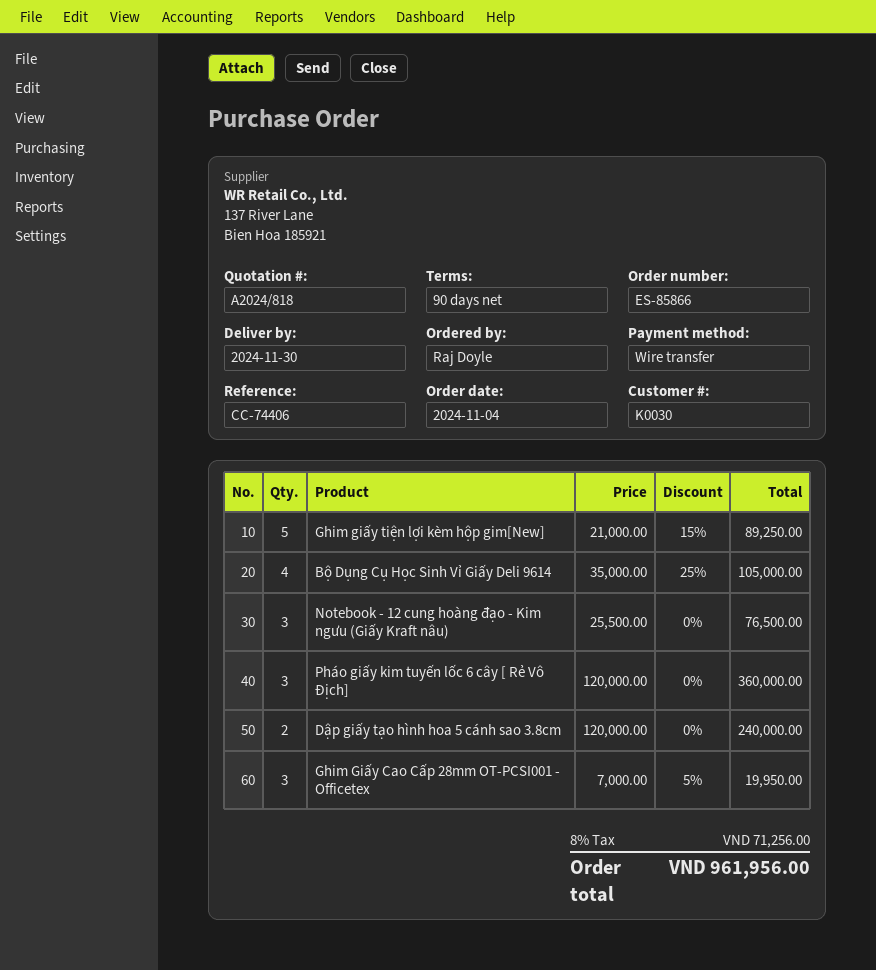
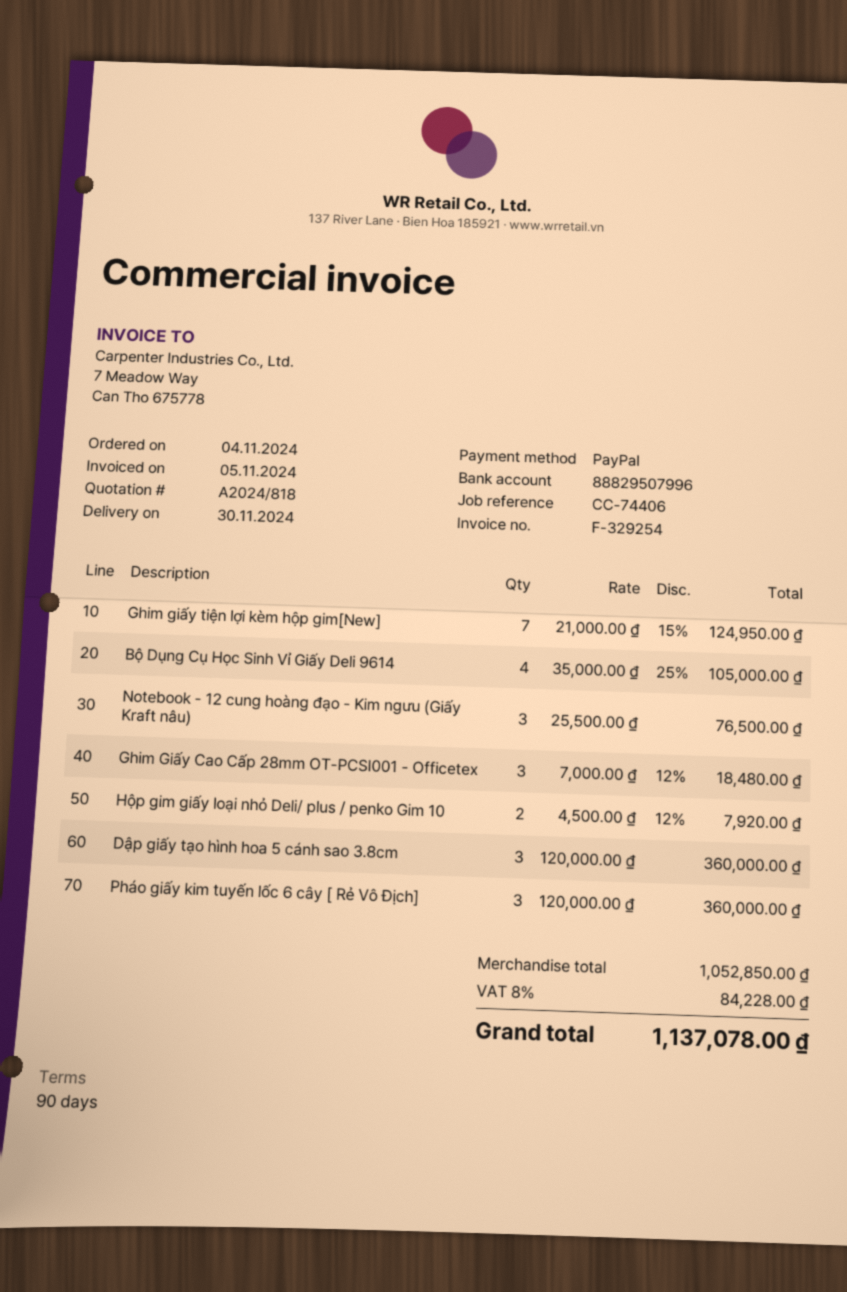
payment method: bank transfer -> PayPal
Ghim giấy tiện lợi kèm hộp gim[New]: 5 x 21000.00 - 15% = 89250.00 -> 7 x 21000.00 - 15% = 124950.00
Dập giấy tạo hình hoa 5 cánh sao 3.8cm: 2 x 120000.00 = 240000.00 -> 3 x 120000.00 = 360000.00
Ghim Giấy Cao Cấp 28mm OT-PCSI001 - Officetex: 3 x 7000.00 - 5% = 19950.00 -> 3 x 7000.00 - 12% = 18480.00
Hộp gim giấy loại nhỏ Deli/ plus / penko Gim 10: none -> 2 x 4500.00 - 12% = 7920.00
tax: 8% = 71256.00 -> 8% = 84228.00
total: 961956.00 -> 1137078.00

